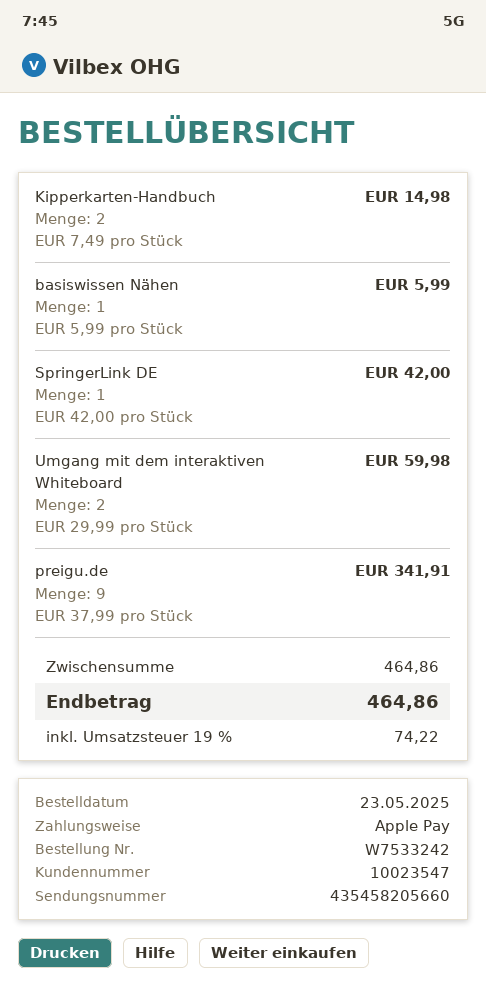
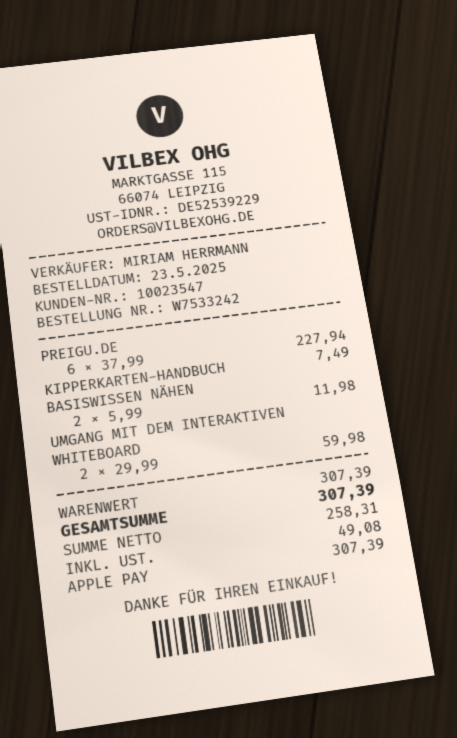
Kipperkarten-Handbuch: 2 x 7.49 = 14.98 -> 1 x 7.49 = 7.49
basiswissen Nähen: 1 x 5.99 = 5.99 -> 2 x 5.99 = 11.98
SpringerLink DE: 1 x 42.00 = 42.00 -> none
preigu.de: 9 x 37.99 = 341.91 -> 6 x 37.99 = 227.94
subtotal: 464.86 -> 307.39
tax: 74.22 -> 49.08
total: 464.86 -> 307.39

